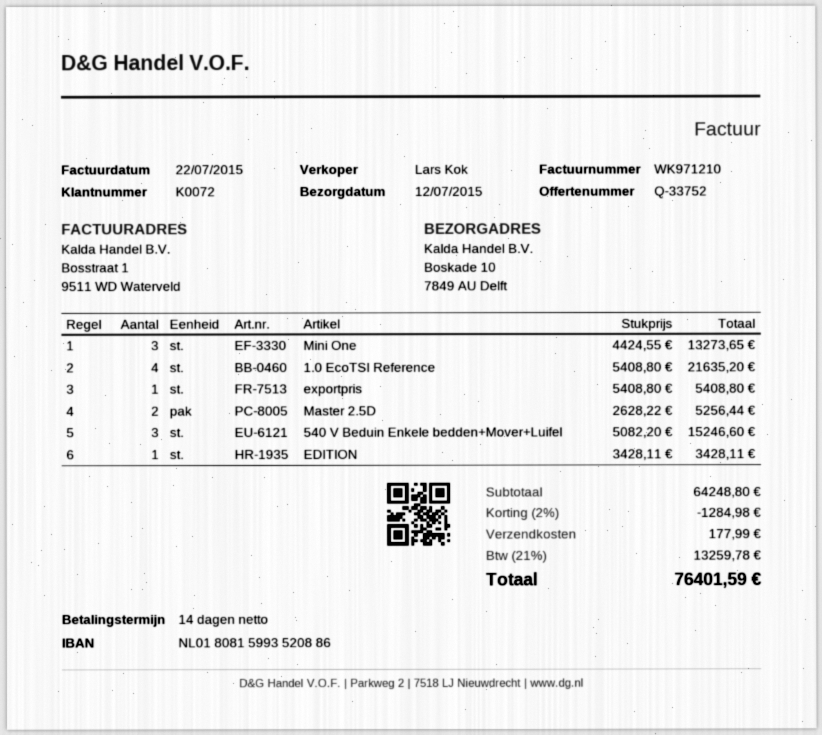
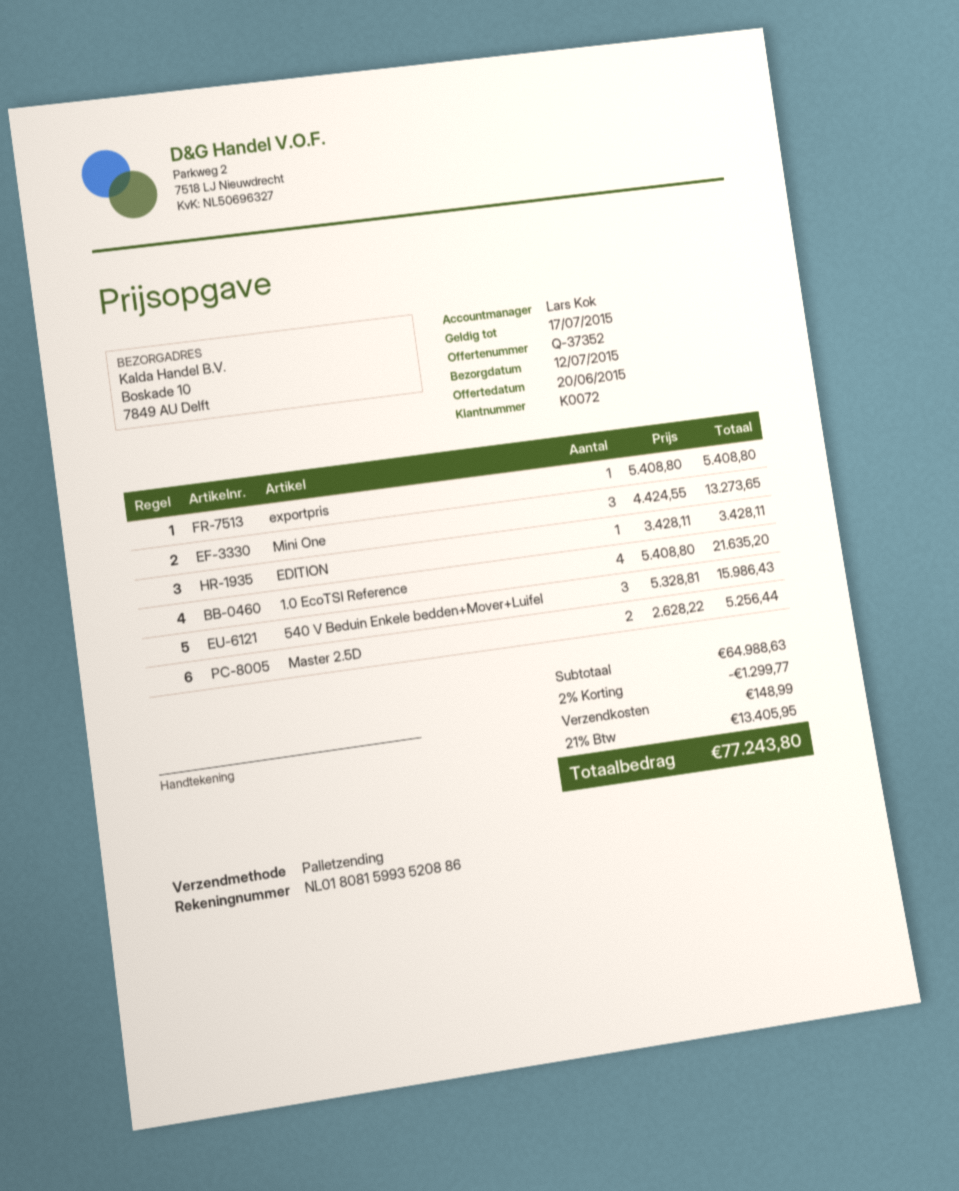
quote number: Q-33752 -> Q-37352
540 V Beduin Enkele bedden+Mover+Luifel: 3 x 5082.20 = 15246.60 -> 3 x 5328.81 = 15986.43
subtotal: 64248.80 -> 64988.63
discount: 2% = 1284.98 -> 2% = 1299.77
shipping: 177.99 -> 148.99
tax: 21% = 13259.78 -> 21% = 13405.95
total: 76401.59 -> 77243.80

